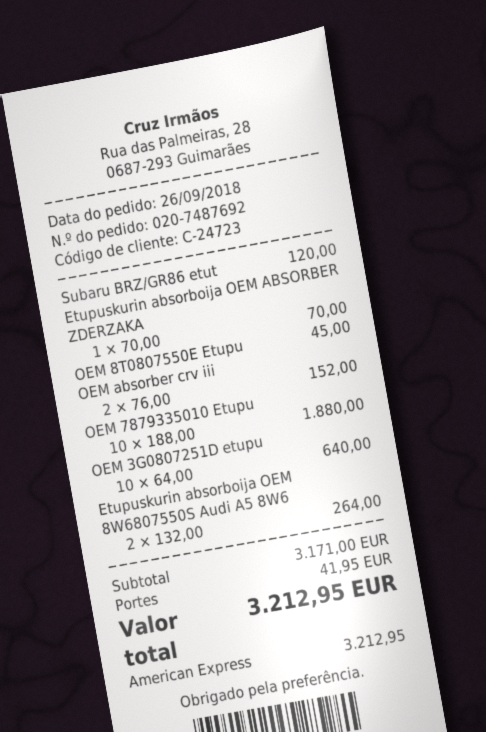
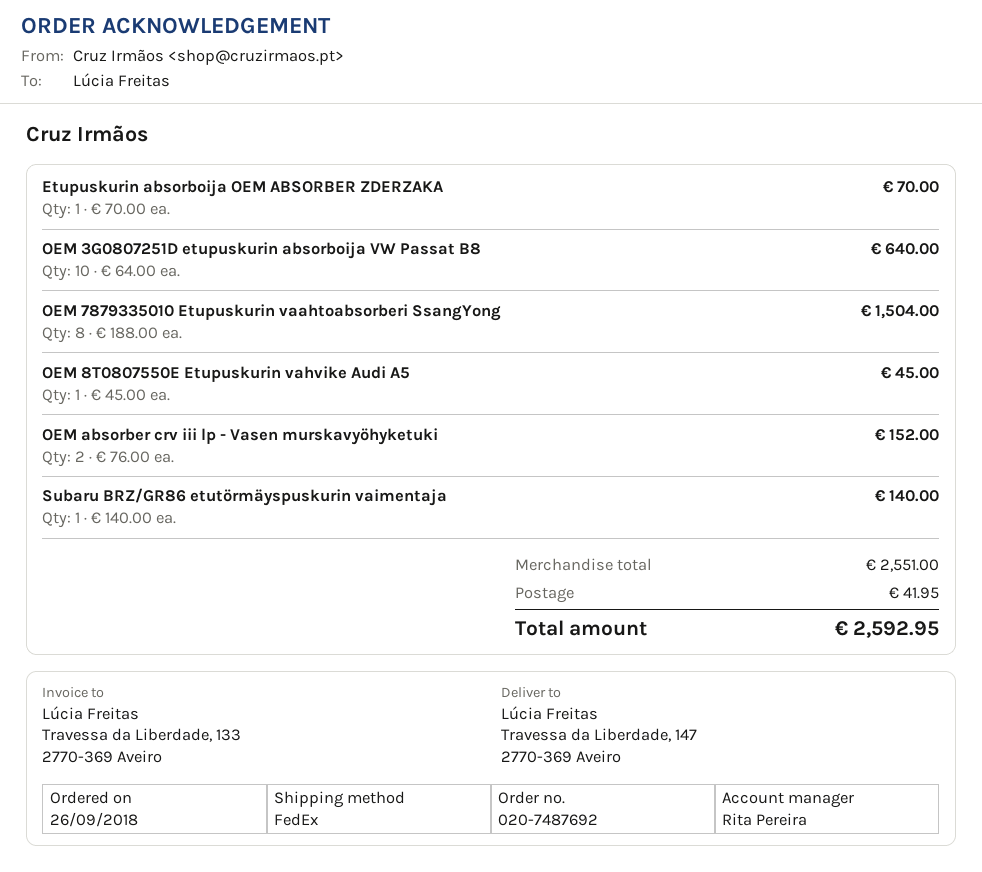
Subaru BRZ/GR86 etut: 1 x 120.00 = 120.00 -> 1 x 140.00 = 140.00
OEM 7879335010 Etupu: 10 x 188.00 = 1880.00 -> 8 x 188.00 = 1504.00
Etupuskurin absorboija OEM 8W6807550S Audi A5 8W6: 2 x 132.00 = 264.00 -> none
subtotal: 3171.00 -> 2551.00
total: 3212.95 -> 2592.95

